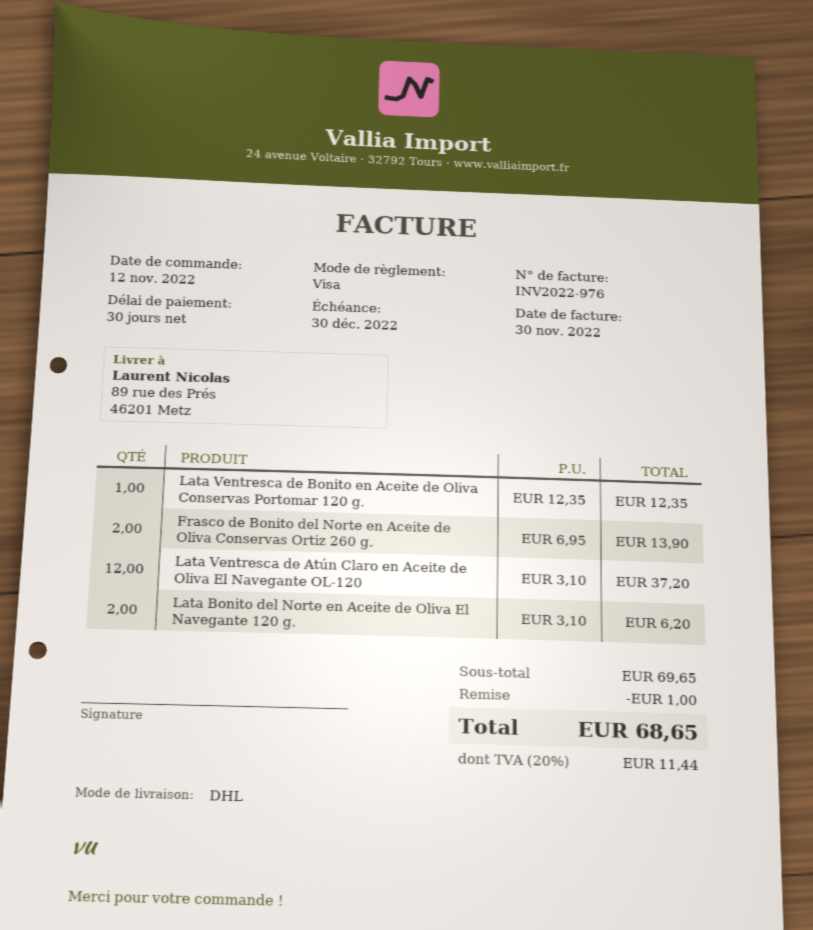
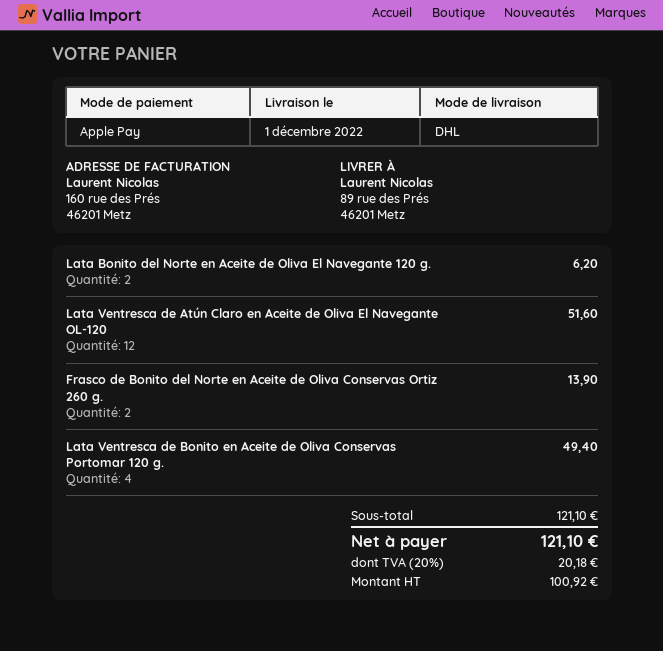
payment method: Visa -> Apple Pay
Lata Ventresca de Bonito en Aceite de Oliva Conservas Portomar 120 g.: 1 for 12.35 -> 4 for 49.40
Lata Ventresca de Atún Claro en Aceite de Oliva El Navegante OL-120: 12 for 37.20 -> 12 for 51.60
subtotal: 69.65 -> 121.10
discount: 1.00 -> none
tax: 20% = 11.44 -> 20% = 20.18
total: 68.65 -> 121.10

